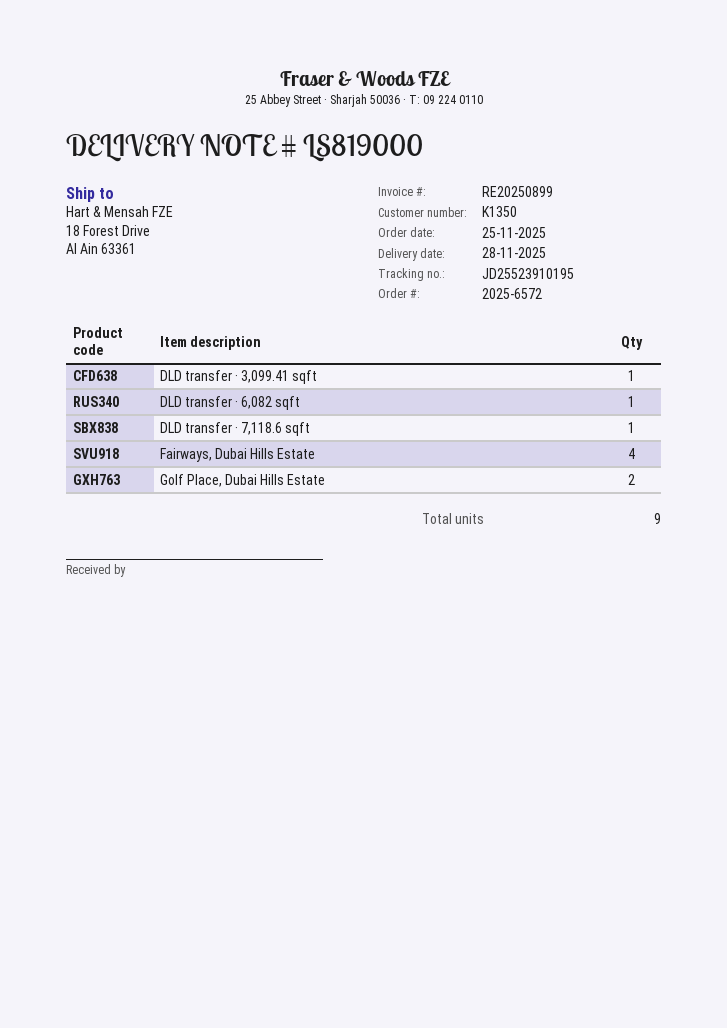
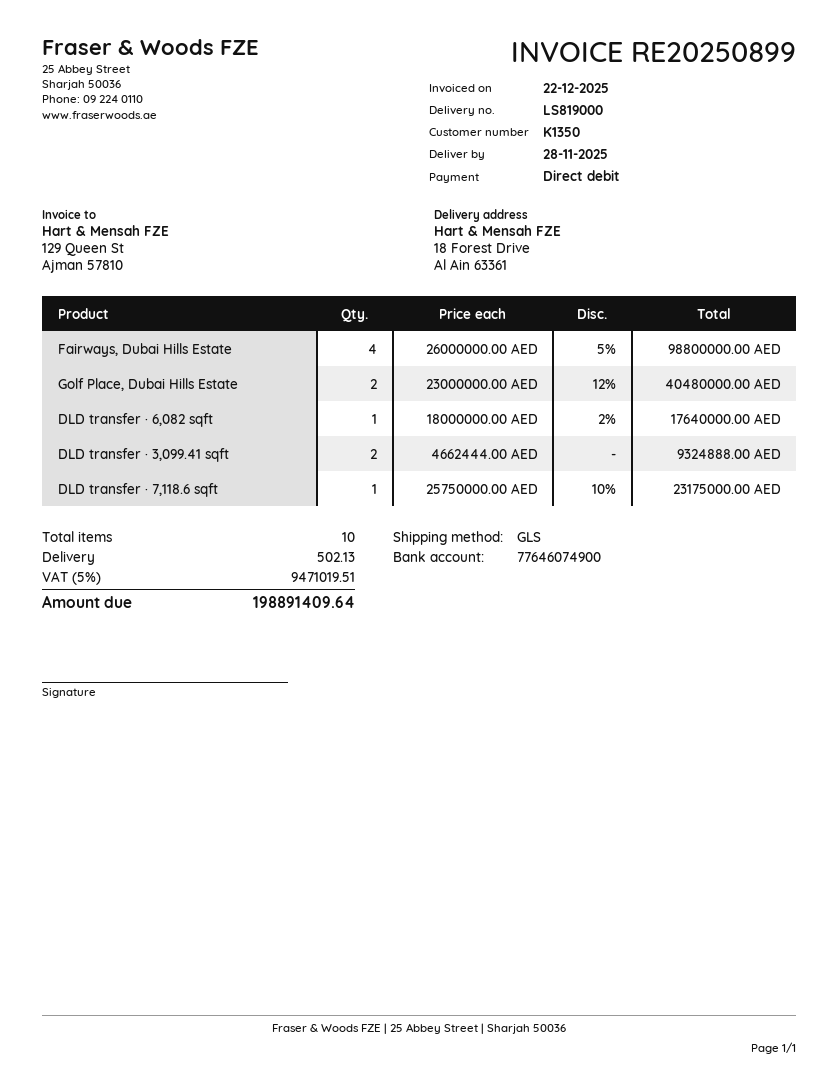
DLD transfer · 3,099.41 sqft: 1 -> 2
total quantity: 9 -> 10

